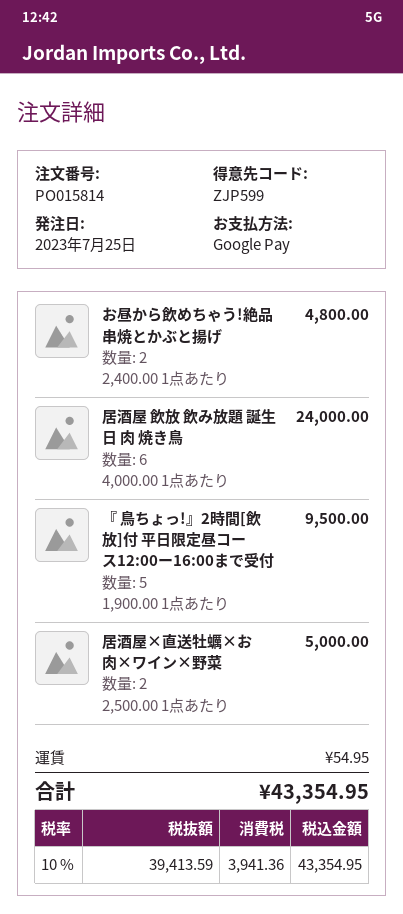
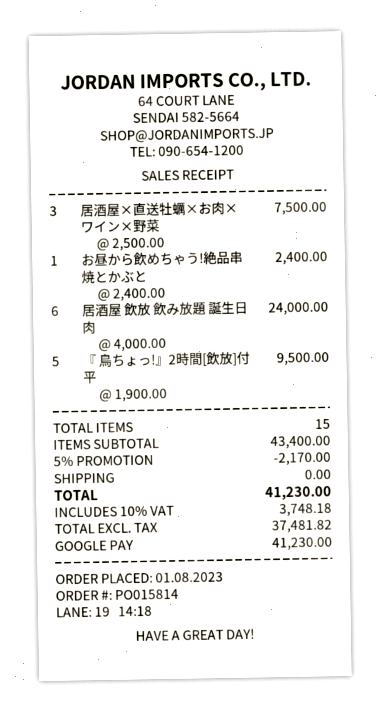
order date: 2023-07-25 -> 2023-08-01
お昼から飲めちゃう!絶品串焼とかぶと揚げ: 2 x 2400.00 = 4800.00 -> 1 x 2400.00 = 2400.00
居酒屋×直送牡蠣×お肉×ワイン×野菜: 2 x 2500.00 = 5000.00 -> 3 x 2500.00 = 7500.00
discount: none -> 5% = 2170.00
shipping: 54.95 -> 0.00
net: 39413.59 -> 37481.82
tax: 10% = 3941.36 -> 10% = 3748.18
total: 43354.95 -> 41230.00

